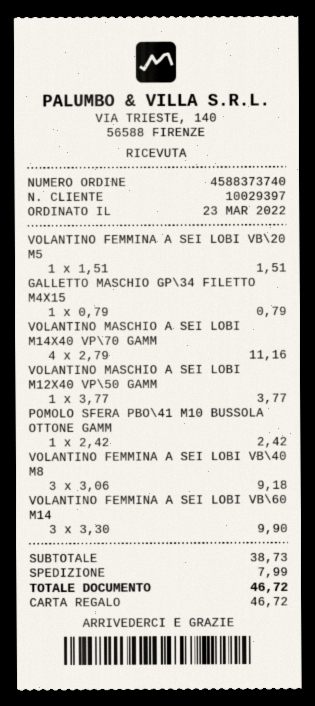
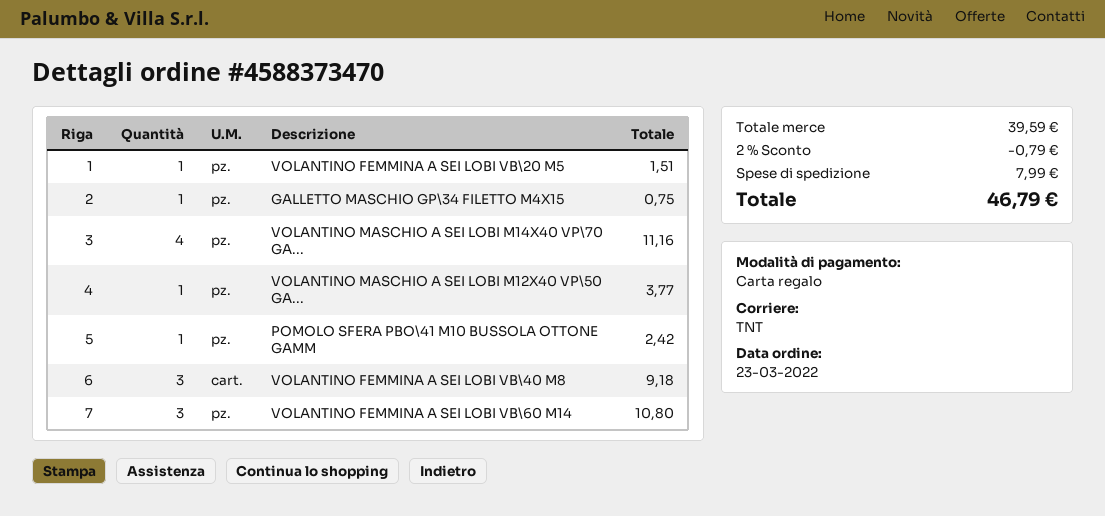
order number: 4588373740 -> 4588373470
GALLETTO MASCHIO GP\34 FILETTO M4X15: 1 for 0.79 -> 1 for 0.75
VOLANTINO FEMMINA A SEI LOBI VB\60 M14: 3 for 9.90 -> 3 for 10.80
subtotal: 38.73 -> 39.59
discount: none -> 2% = 0.79
total: 46.72 -> 46.79

